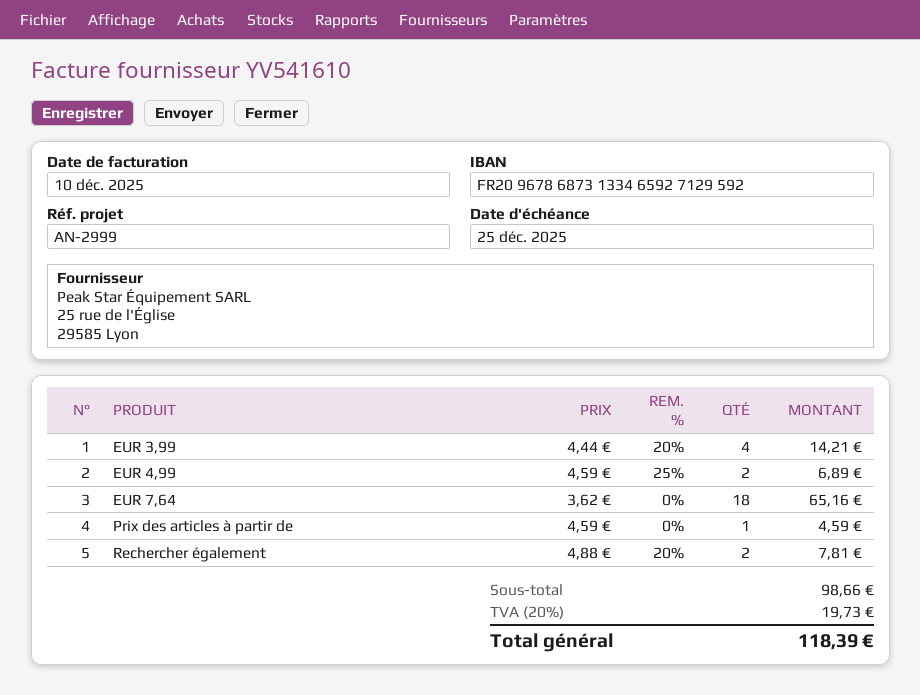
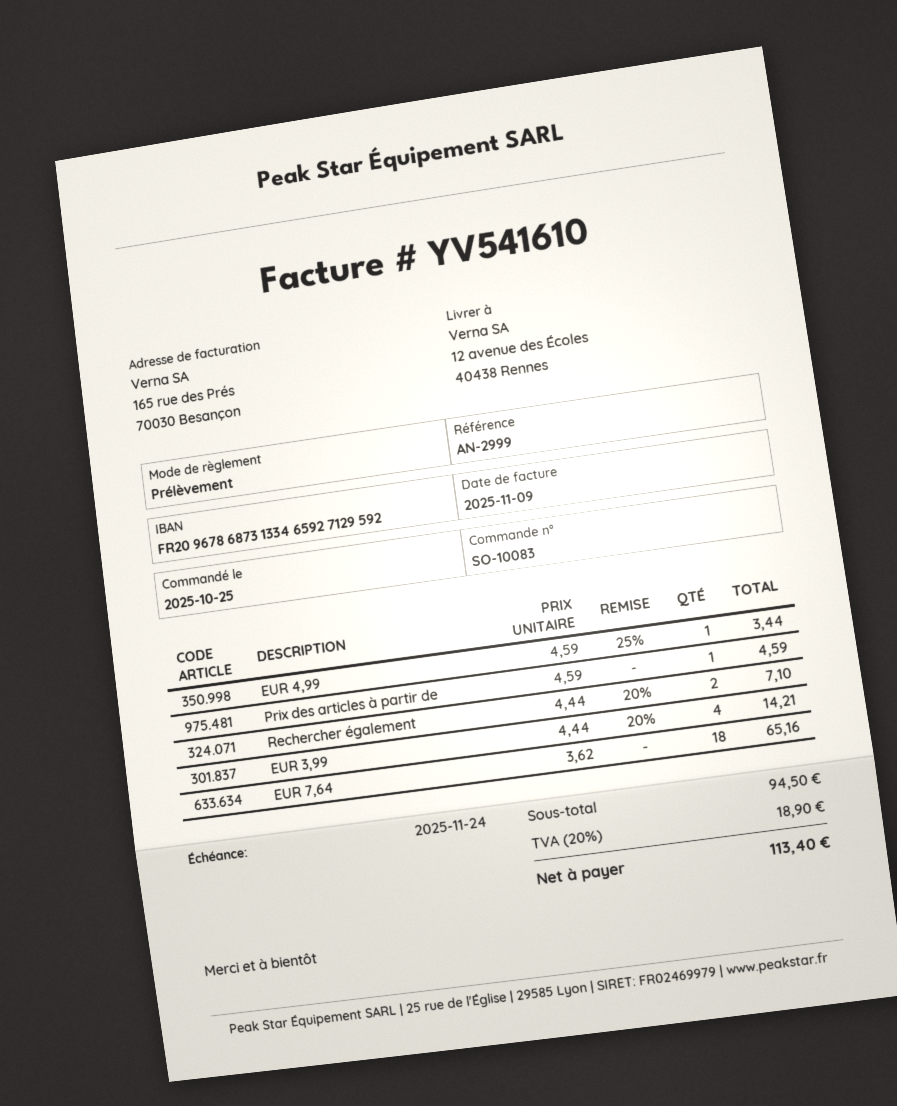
invoice date: 2025-12-10 -> 2025-11-09
due date: 2025-12-25 -> 2025-11-24
EUR 4,99: 2 x 4.59 - 25% = 6.89 -> 1 x 4.59 - 25% = 3.44
Rechercher également: 2 x 4.88 - 20% = 7.81 -> 2 x 4.44 - 20% = 7.10
subtotal: 98.66 -> 94.50
tax: 20% = 19.73 -> 20% = 18.90
total: 118.39 -> 113.40

